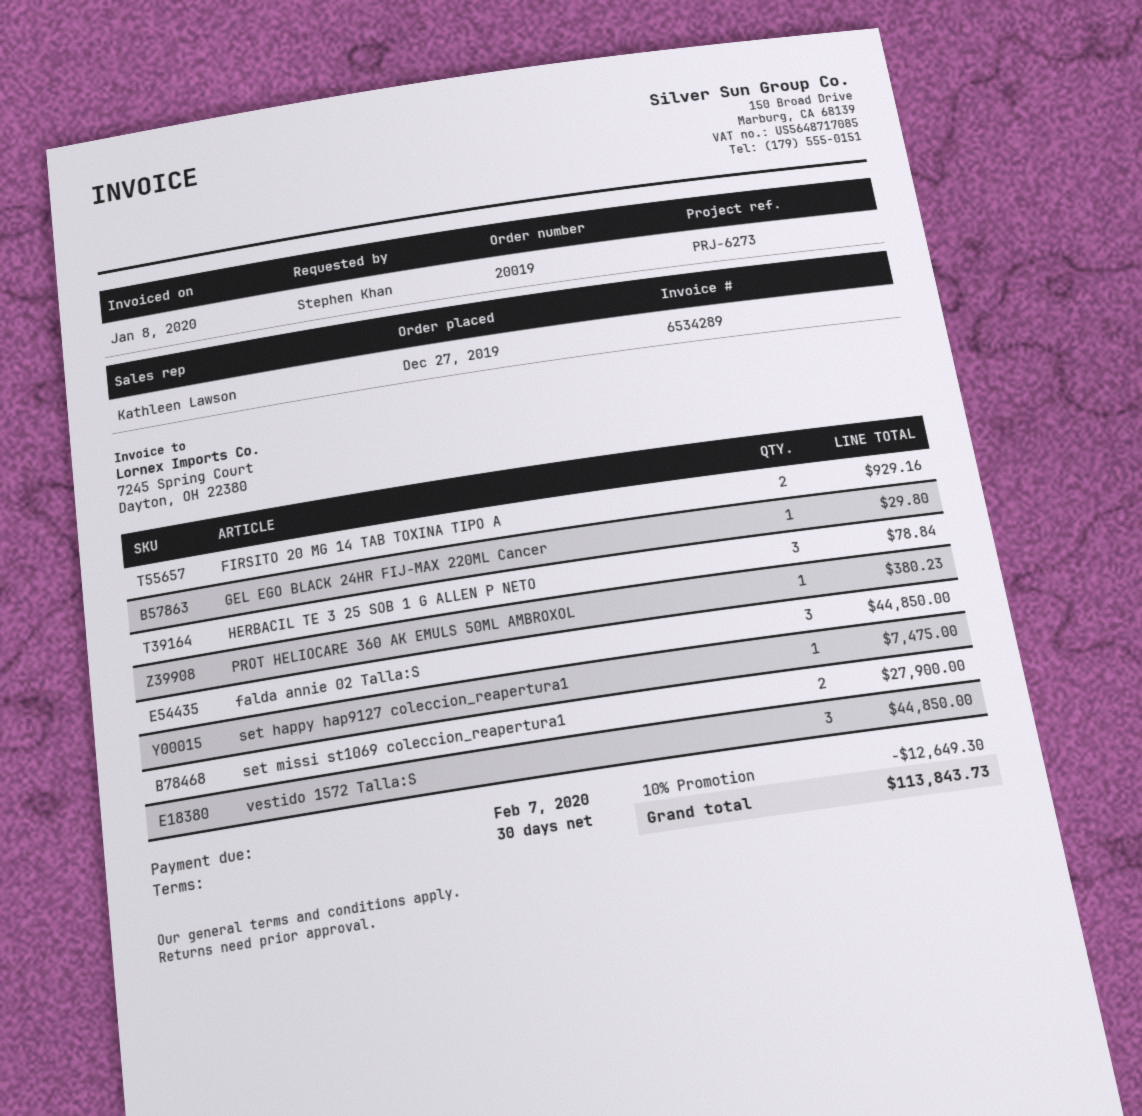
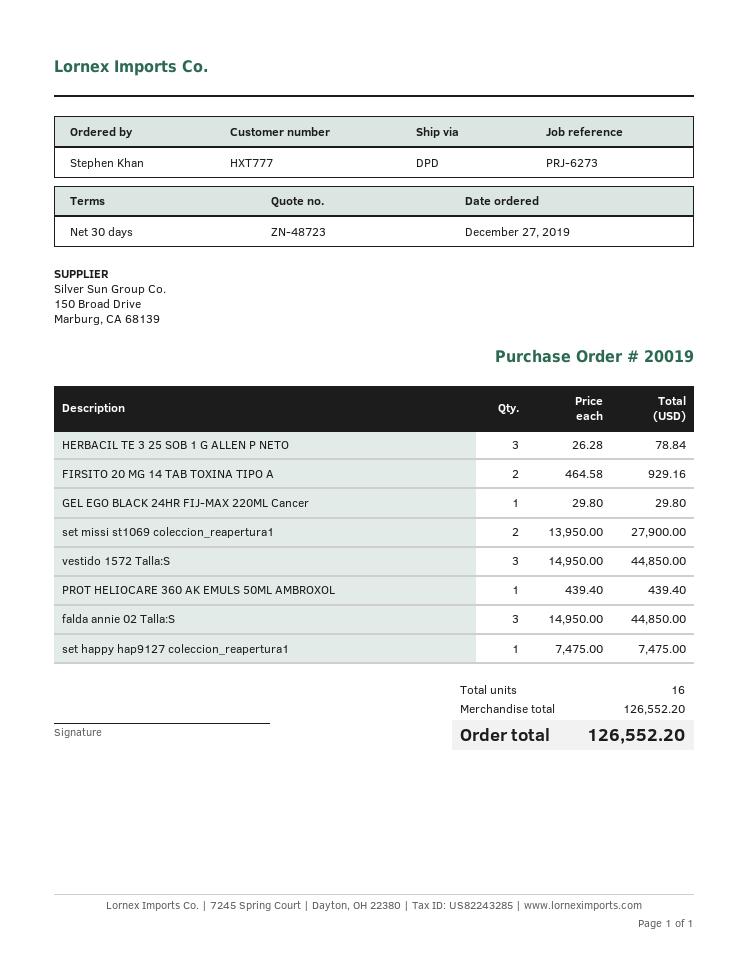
PROT HELIOCARE 360 AK EMULS 50ML AMBROXOL: 1 for 380.23 -> 1 for 439.40
discount: 10% = 12649.30 -> none
total: 113843.73 -> 126552.20

